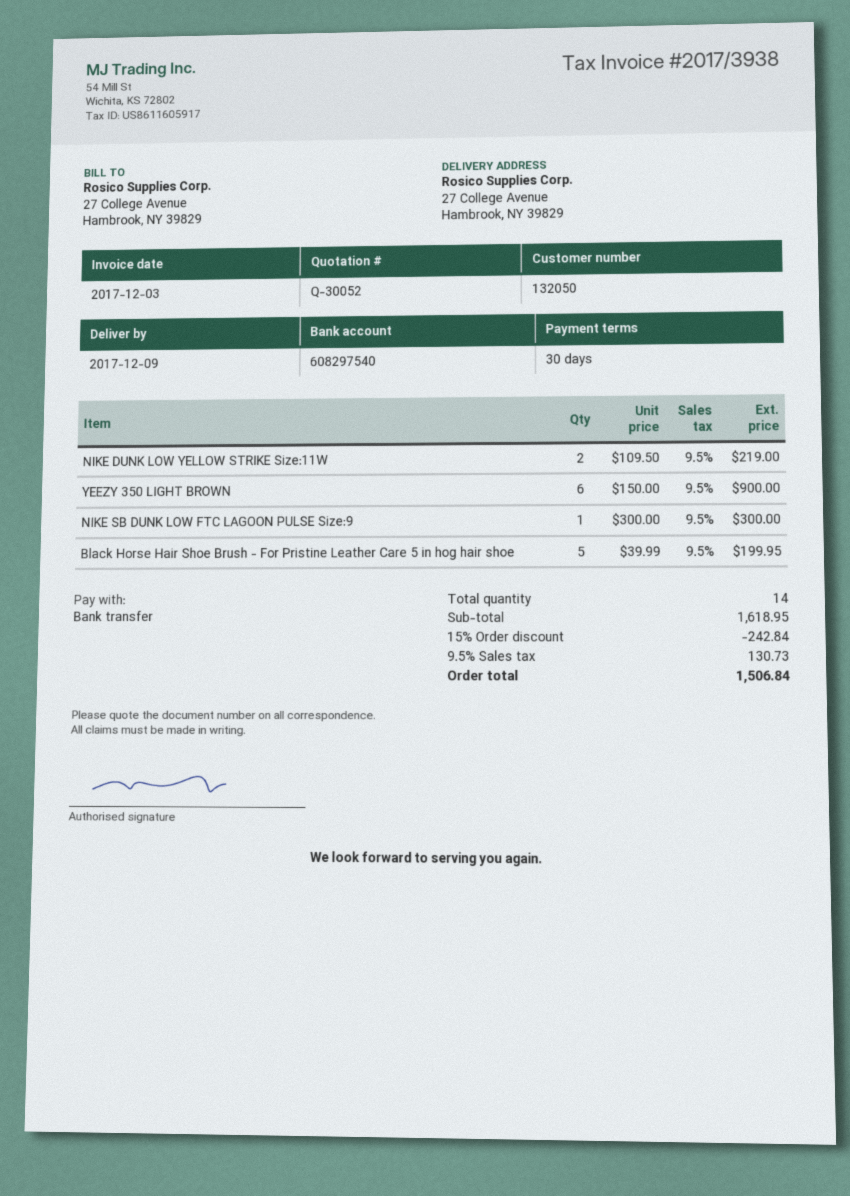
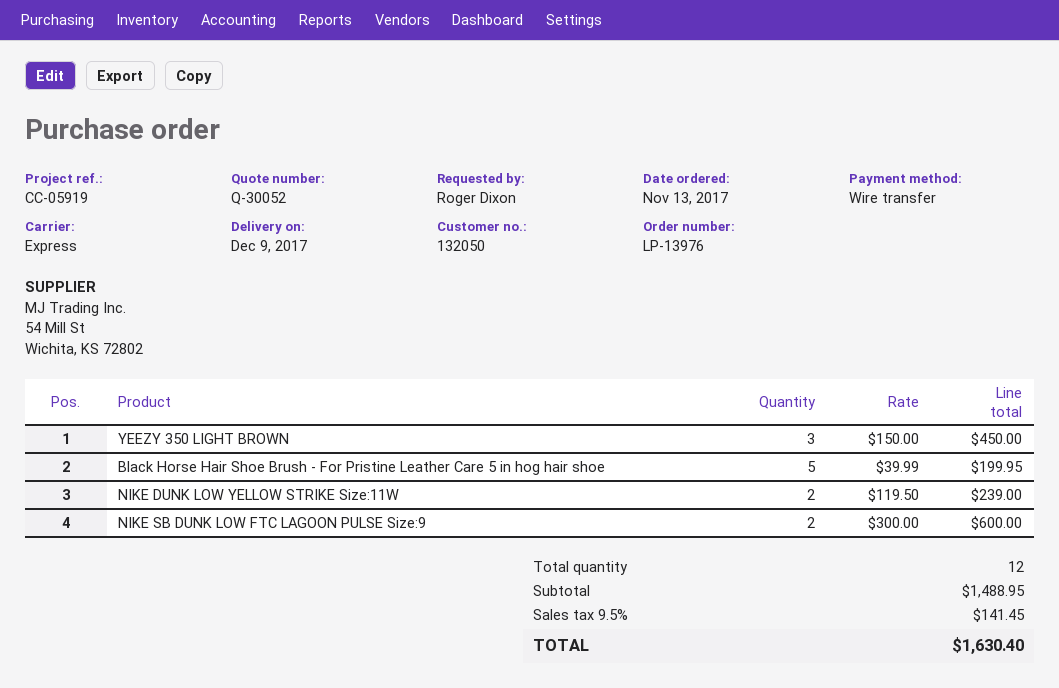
NIKE DUNK LOW YELLOW STRIKE Size:11W: 2 x 109.50 = 219.00 -> 2 x 119.50 = 239.00
YEEZY 350 LIGHT BROWN: 6 x 150.00 = 900.00 -> 3 x 150.00 = 450.00
NIKE SB DUNK LOW FTC LAGOON PULSE Size:9: 1 x 300.00 = 300.00 -> 2 x 300.00 = 600.00
total quantity: 14 -> 12
subtotal: 1618.95 -> 1488.95
discount: 15% = 242.84 -> none
tax: 9.5% = 130.73 -> 9.5% = 141.45
total: 1506.84 -> 1630.40

